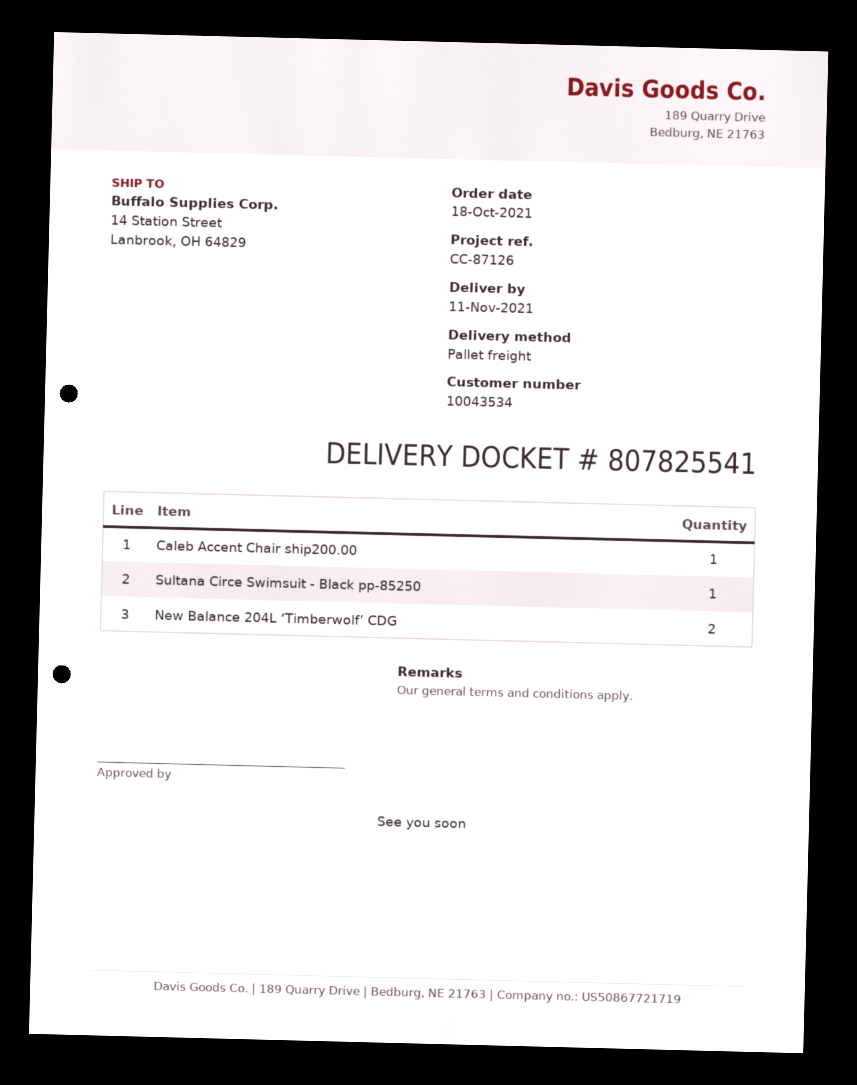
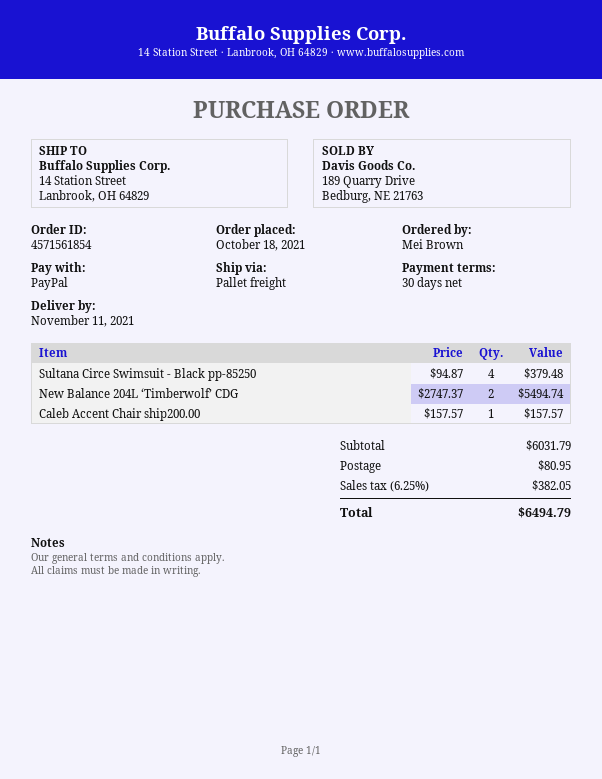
Sultana Circe Swimsuit - Black pp-85250: 1 -> 4

